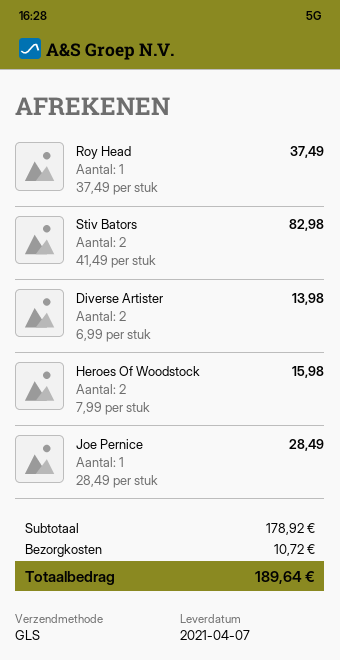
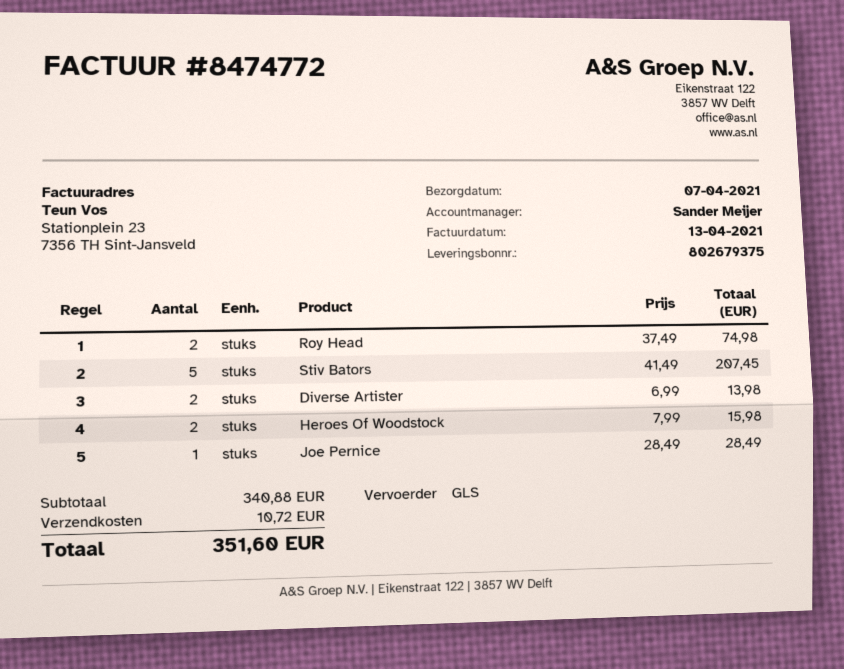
Roy Head: 1 x 37.49 = 37.49 -> 2 x 37.49 = 74.98
Stiv Bators: 2 x 41.49 = 82.98 -> 5 x 41.49 = 207.45
subtotal: 178.92 -> 340.88
total: 189.64 -> 351.60

